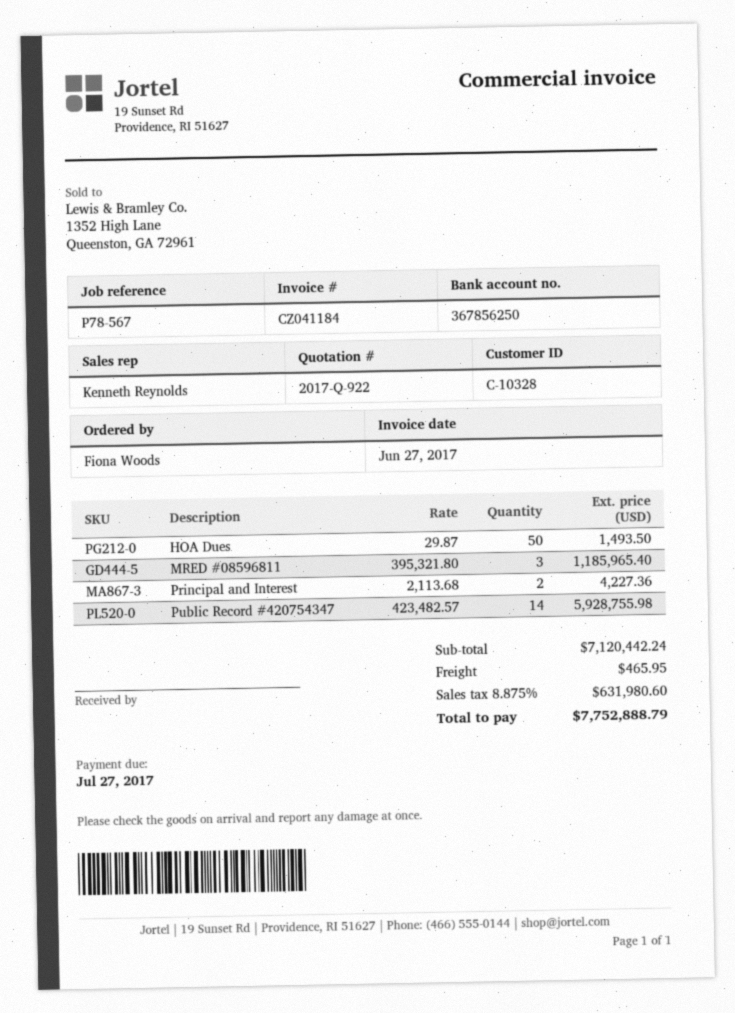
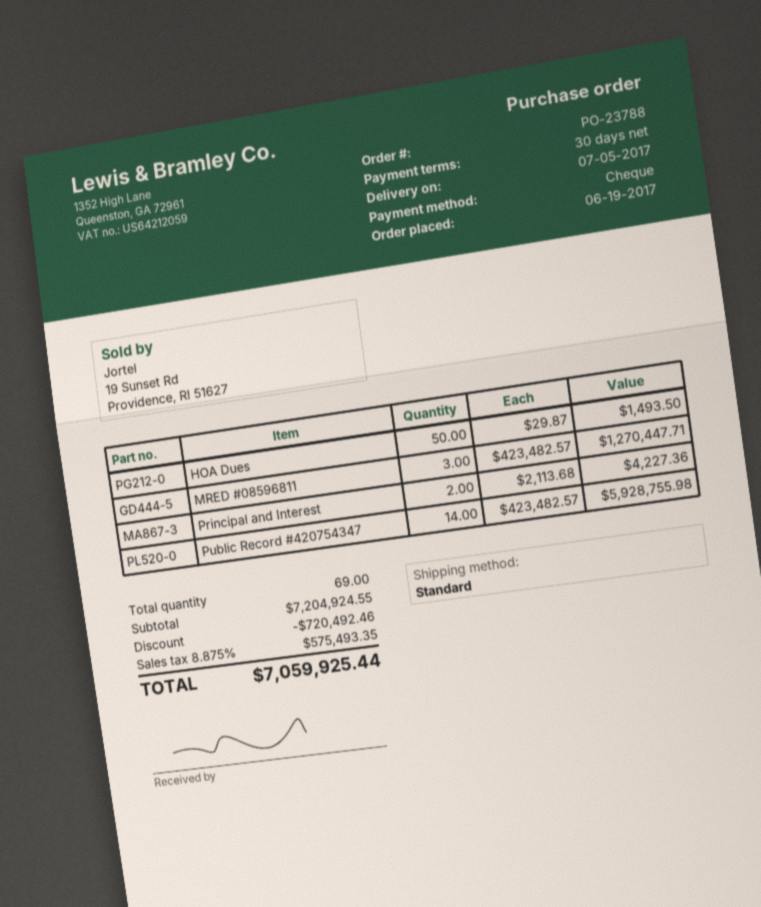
MRED #08596811: 3 x 395321.80 = 1185965.40 -> 3 x 423482.57 = 1270447.71
subtotal: 7120442.24 -> 7204924.55
discount: none -> 720492.46
shipping: 465.95 -> none
tax: 8.875% = 631980.60 -> 8.875% = 575493.35
total: 7752888.79 -> 7059925.44

